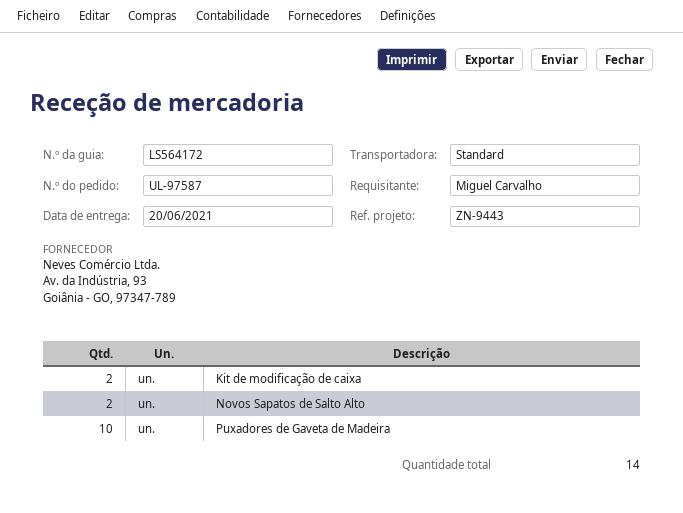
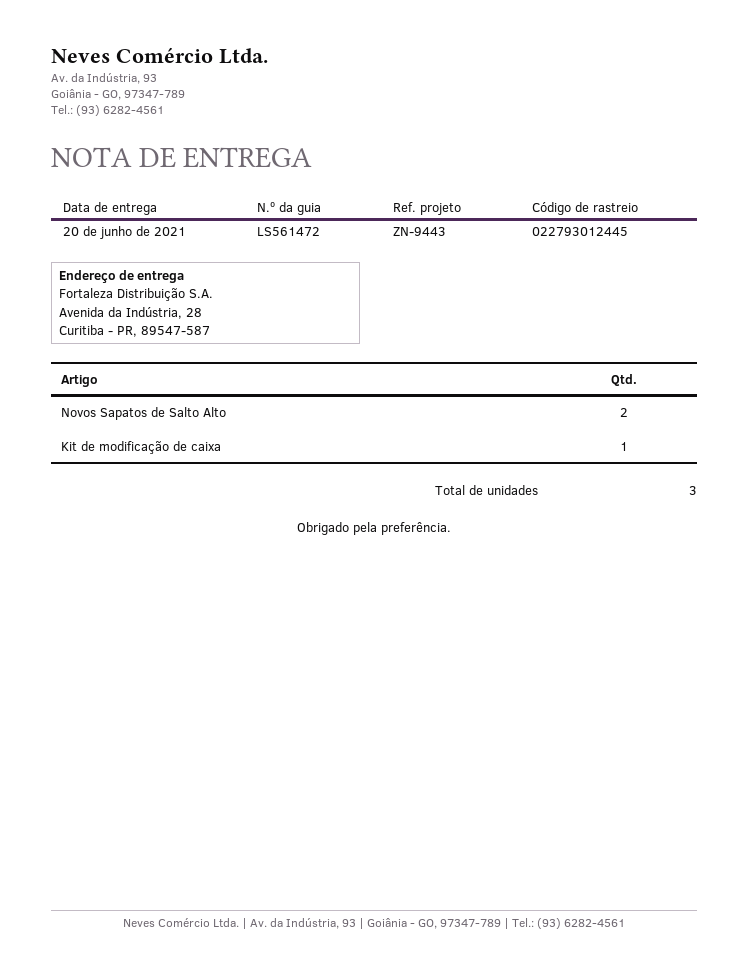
delivery note number: LS564172 -> LS561472
Kit de modificação de caixa: 2 -> 1
Puxadores de Gaveta de Madeira: 10 -> none
total quantity: 14 -> 3

